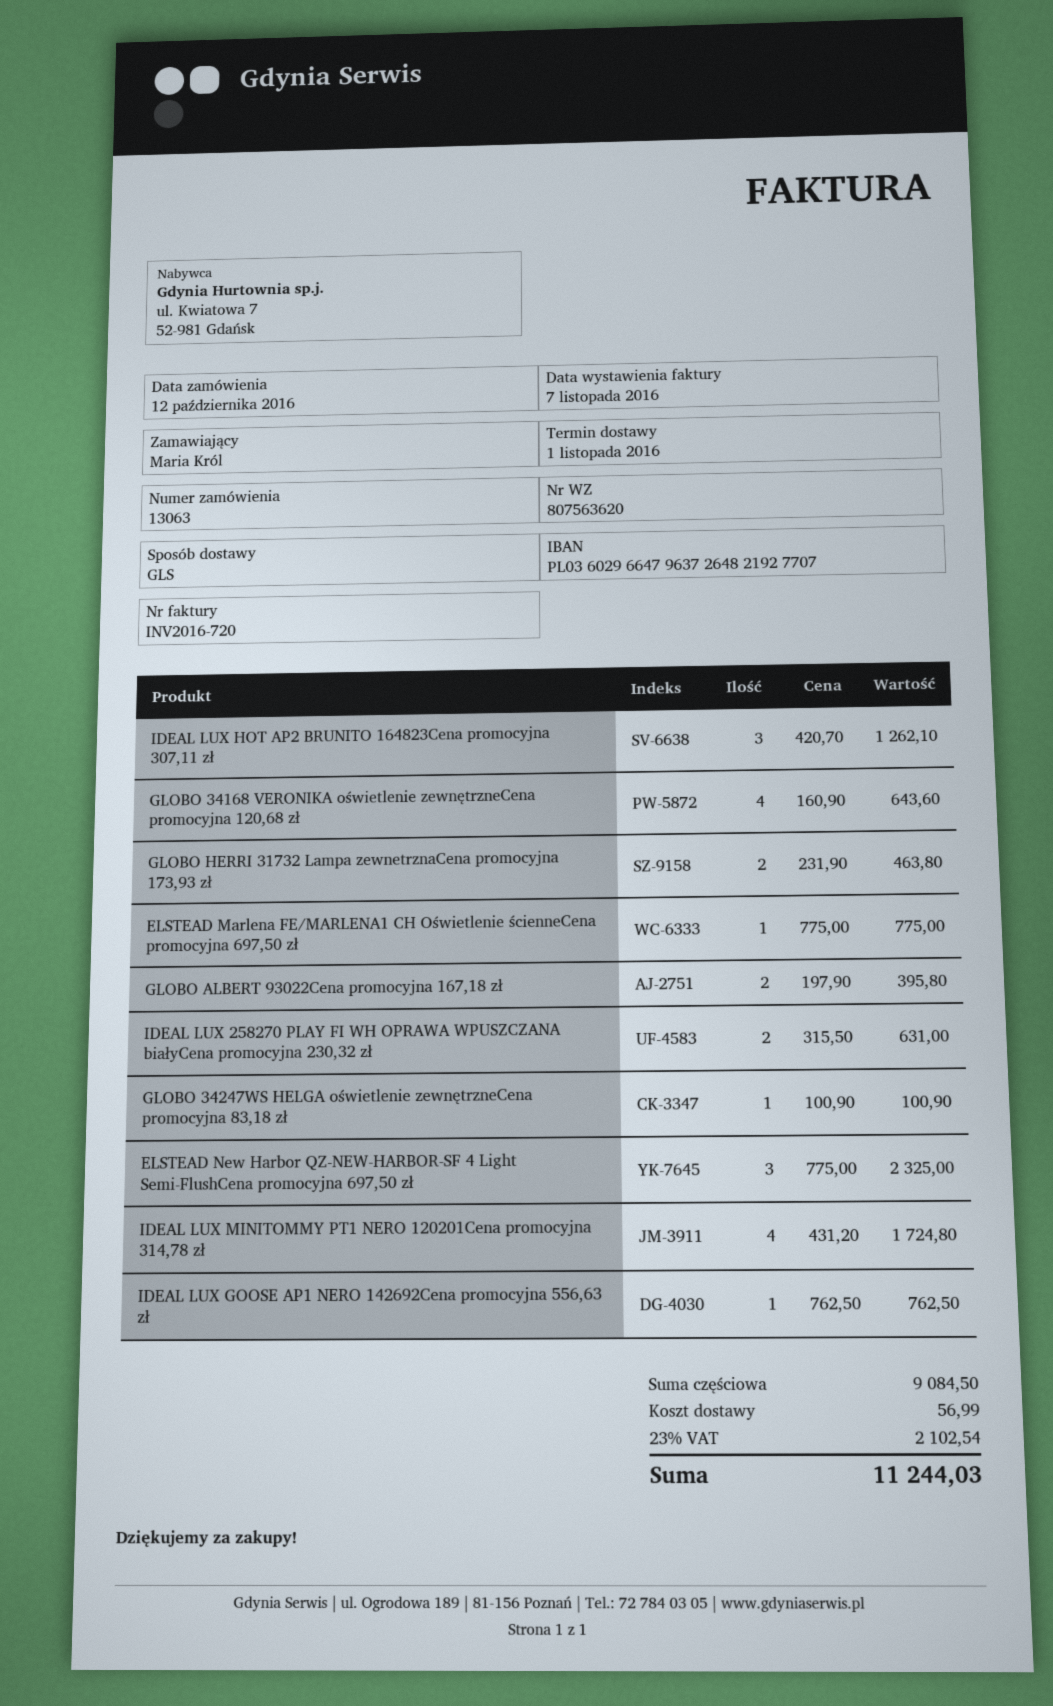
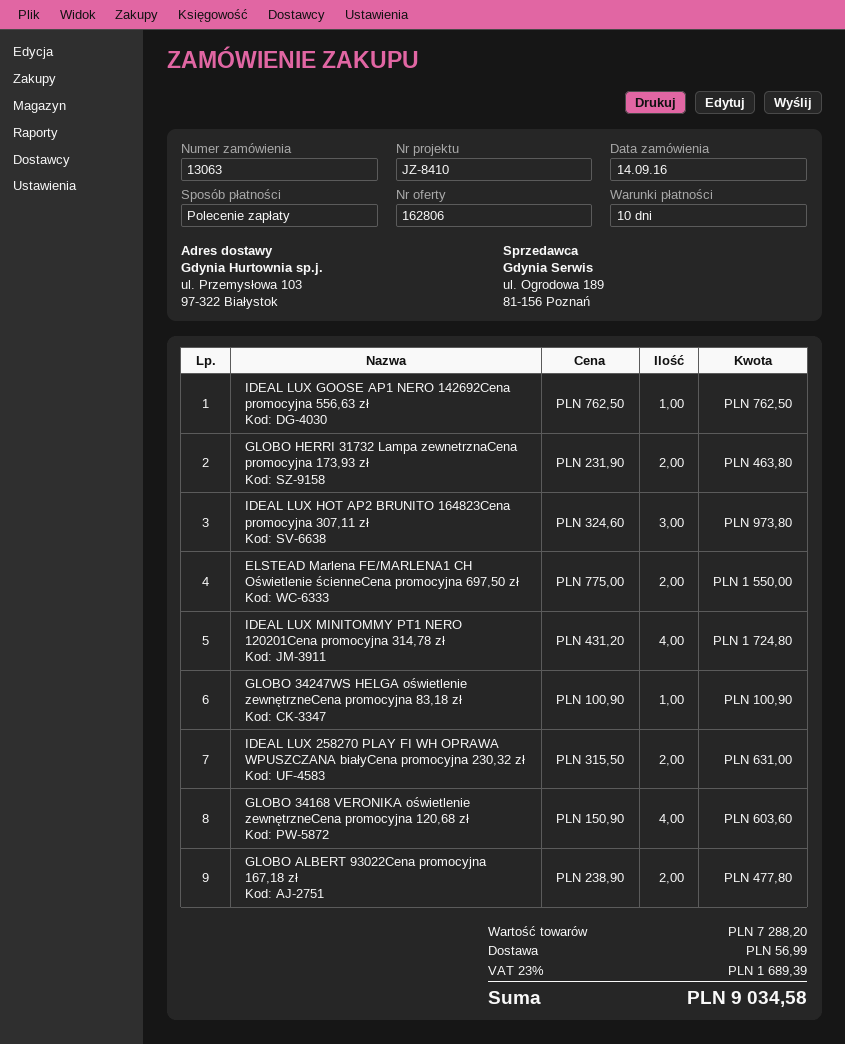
order date: 2016-10-12 -> 2016-09-14
IDEAL LUX HOT AP2 BRUNITO 164823Cena promocyjna 307,11 zł: 3 x 420.70 = 1262.10 -> 3 x 324.60 = 973.80
GLOBO 34168 VERONIKA oświetlenie zewnętrzneCena promocyjna 120,68 zł: 4 x 160.90 = 643.60 -> 4 x 150.90 = 603.60
ELSTEAD Marlena FE/MARLENA1 CH Oświetlenie ścienneCena promocyjna 697,50 zł: 1 x 775.00 = 775.00 -> 2 x 775.00 = 1550.00
GLOBO ALBERT 93022Cena promocyjna 167,18 zł: 2 x 197.90 = 395.80 -> 2 x 238.90 = 477.80
ELSTEAD New Harbor QZ-NEW-HARBOR-SF 4 Light Semi-FlushCena promocyjna 697,50 zł: 3 x 775.00 = 2325.00 -> none
subtotal: 9084.50 -> 7288.20
tax: 23% = 2102.54 -> 23% = 1689.39
total: 11244.03 -> 9034.58

